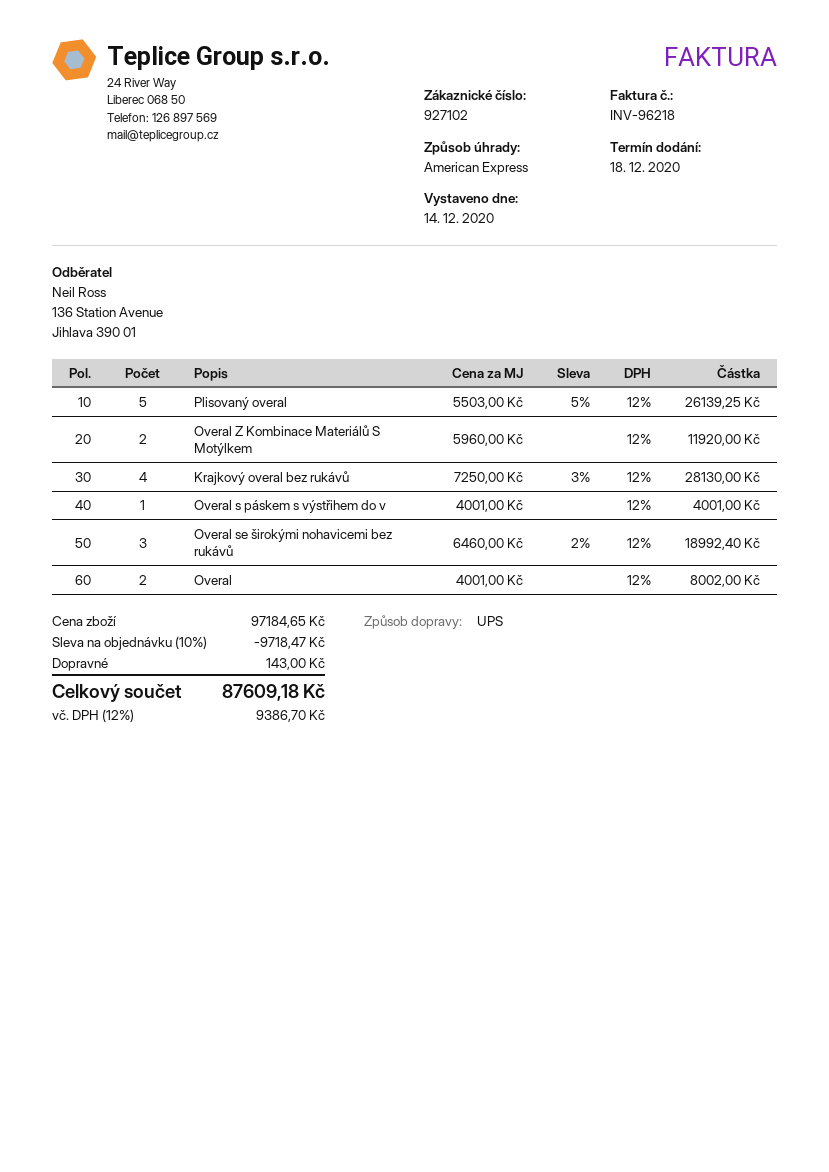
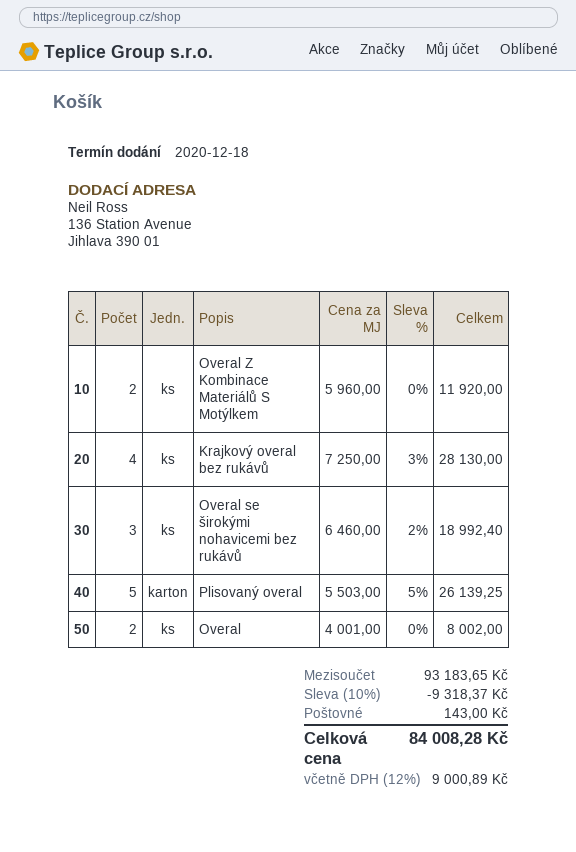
Overal s páskem s výstřihem do v: 1 x 4001.00 = 4001.00 -> none
subtotal: 97184.65 -> 93183.65
discount: 10% = 9718.47 -> 10% = 9318.37
tax: 12% = 9386.70 -> 12% = 9000.89
total: 87609.18 -> 84008.28

